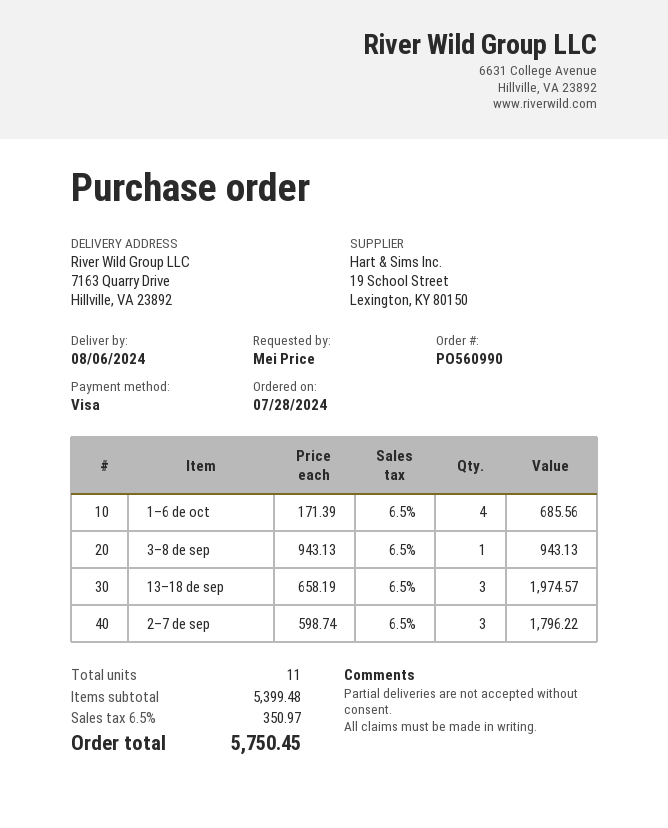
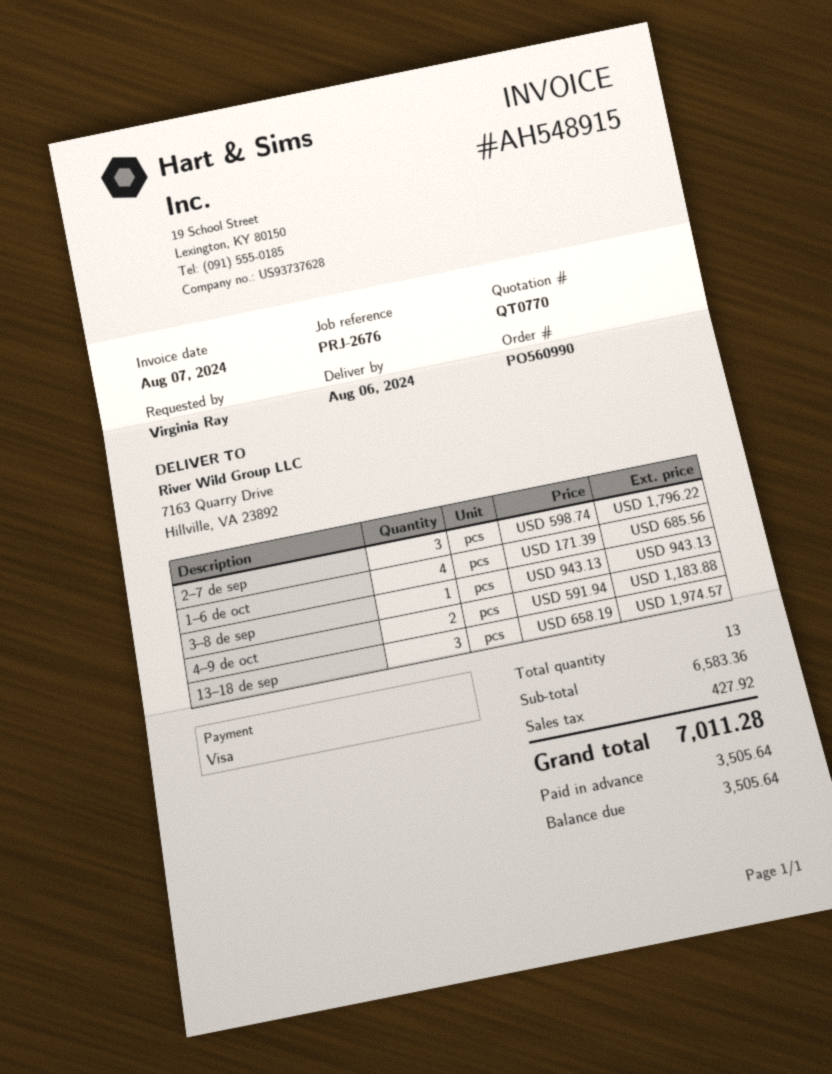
ordered by: Mei Price -> Virginia Ray
4–9 de oct: none -> 2 x 591.94 = 1183.88
total quantity: 11 -> 13
subtotal: 5399.48 -> 6583.36
tax: 350.97 -> 427.92
total: 5750.45 -> 7011.28

